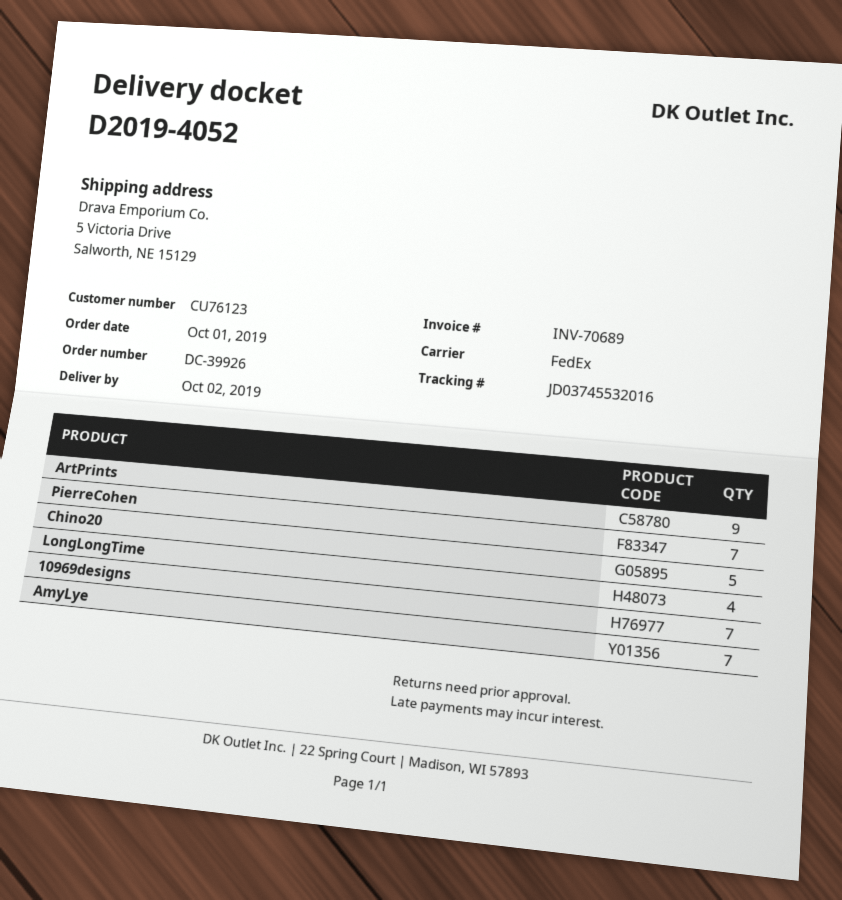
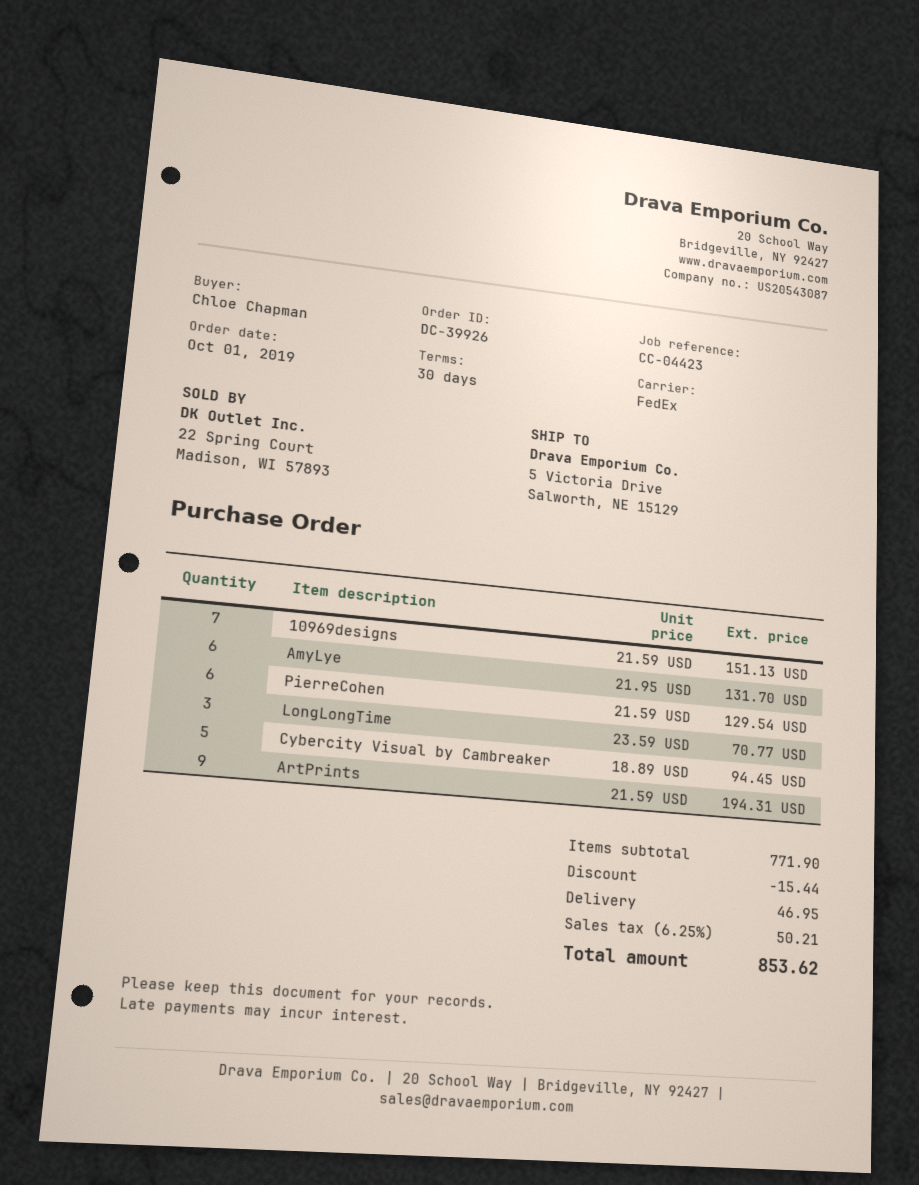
PierreCohen: 7 -> 6
Chino20: 5 -> none
LongLongTime: 4 -> 3
AmyLye: 7 -> 6
Cybercity Visual by Cambreaker: none -> 5

